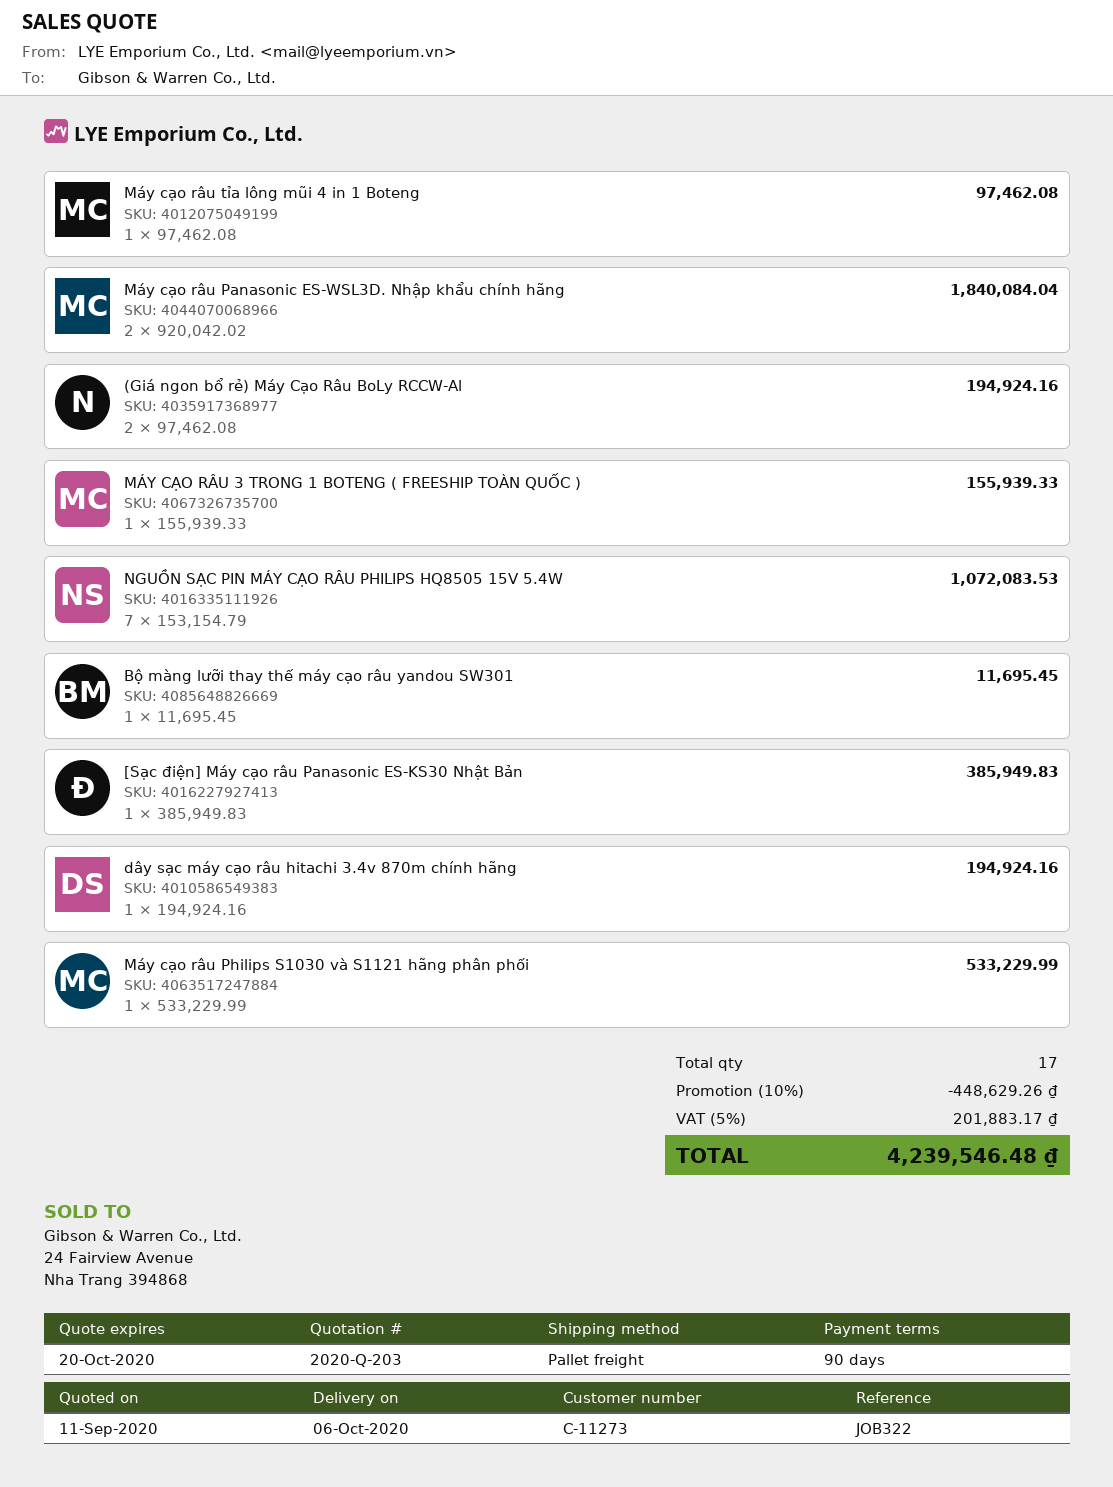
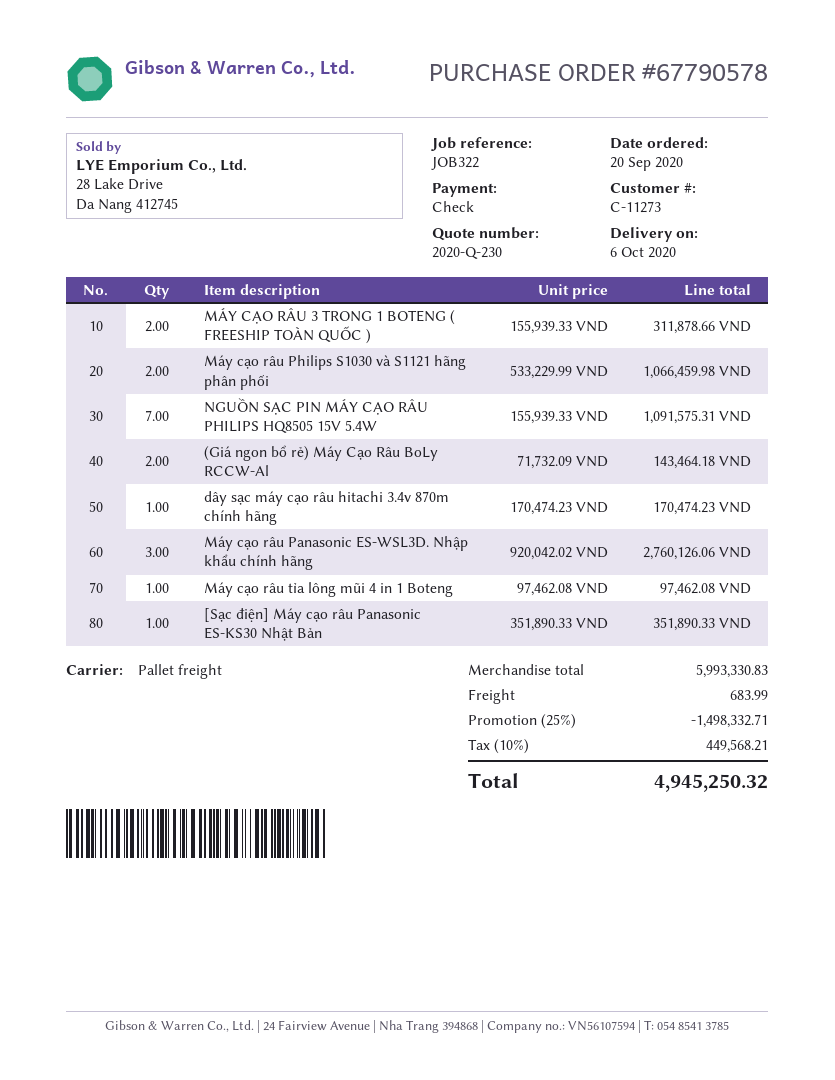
quote number: 2020-Q-203 -> 2020-Q-230
Máy cạo râu Panasonic ES-WSL3D. Nhập khẩu chính hãng: 2 x 920042.02 = 1840084.04 -> 3 x 920042.02 = 2760126.06
(Giá ngon bổ rẻ) Máy Cạo Râu BoLy RCCW-Al: 2 x 97462.08 = 194924.16 -> 2 x 71732.09 = 143464.18
MÁY CẠO RÂU 3 TRONG 1 BOTENG ( FREESHIP TOÀN QUỐC ): 1 x 155939.33 = 155939.33 -> 2 x 155939.33 = 311878.66
NGUỒN SẠC PIN MÁY CẠO RÂU PHILIPS HQ8505 15V 5.4W: 7 x 153154.79 = 1072083.53 -> 7 x 155939.33 = 1091575.31
Bộ màng lưỡi thay thế máy cạo râu yandou SW301: 1 x 11695.45 = 11695.45 -> none
[Sạc điện] Máy cạo râu Panasonic ES-KS30 Nhật Bản: 1 x 385949.83 = 385949.83 -> 1 x 351890.33 = 351890.33
dây sạc máy cạo râu hitachi 3.4v 870m chính hãng: 1 x 194924.16 = 194924.16 -> 1 x 170474.23 = 170474.23
Máy cạo râu Philips S1030 và S1121 hãng phân phối: 1 x 533229.99 = 533229.99 -> 2 x 533229.99 = 1066459.98
discount: 10% = 448629.26 -> 25% = 1498332.71
shipping: none -> 683.99
tax: 5% = 201883.17 -> 10% = 449568.21
total: 4239546.48 -> 4945250.32

